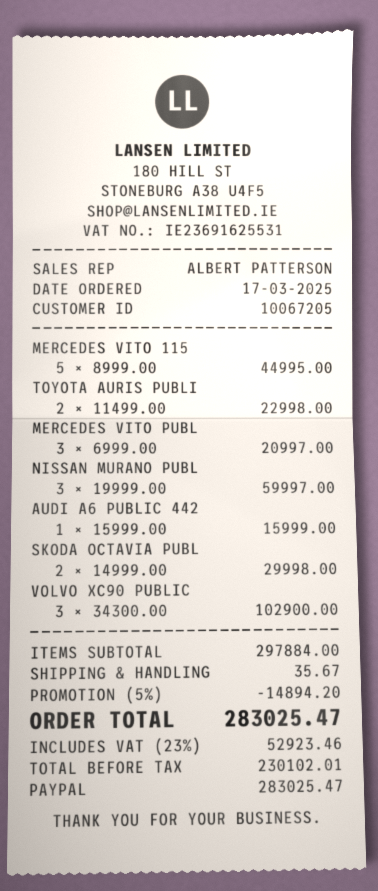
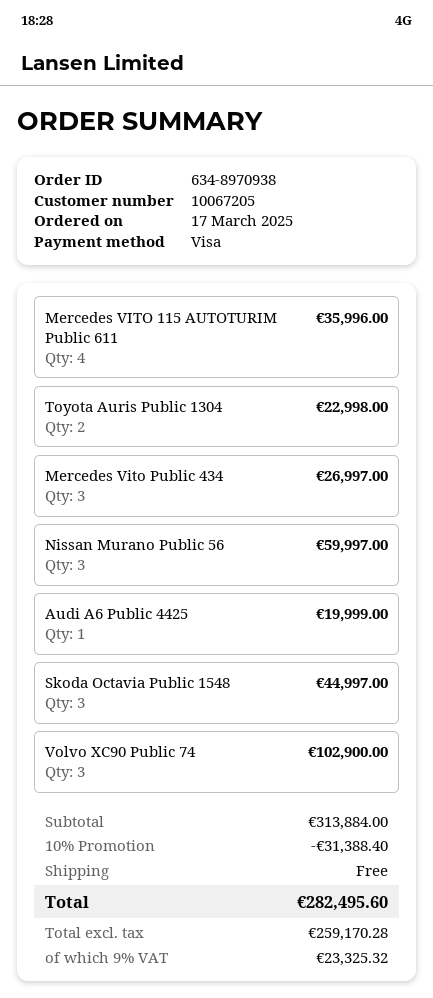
payment method: PayPal -> Visa
MERCEDES VITO 115: 5 for 44995.00 -> 4 for 35996.00
MERCEDES VITO PUBL: 3 for 20997.00 -> 3 for 26997.00
AUDI A6 PUBLIC 442: 1 for 15999.00 -> 1 for 19999.00
SKODA OCTAVIA PUBL: 2 for 29998.00 -> 3 for 44997.00
subtotal: 297884.00 -> 313884.00
discount: 5% = 14894.20 -> 10% = 31388.40
shipping: 35.67 -> 0.00
net: 230102.01 -> 259170.28
tax: 23% = 52923.46 -> 9% = 23325.32
total: 283025.47 -> 282495.60

